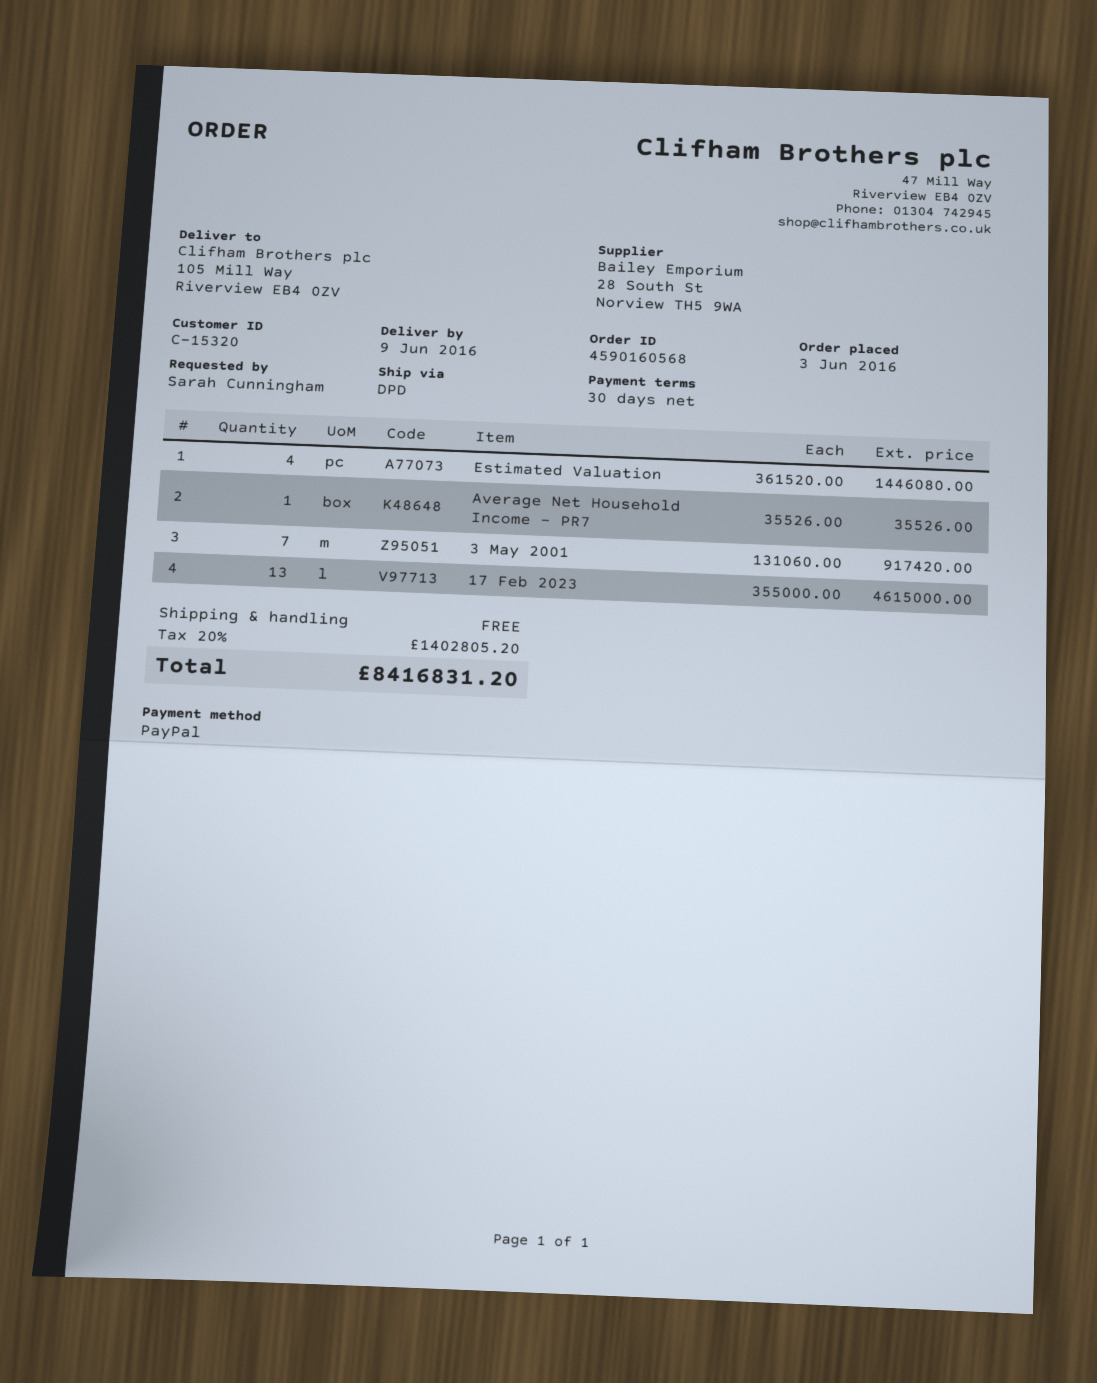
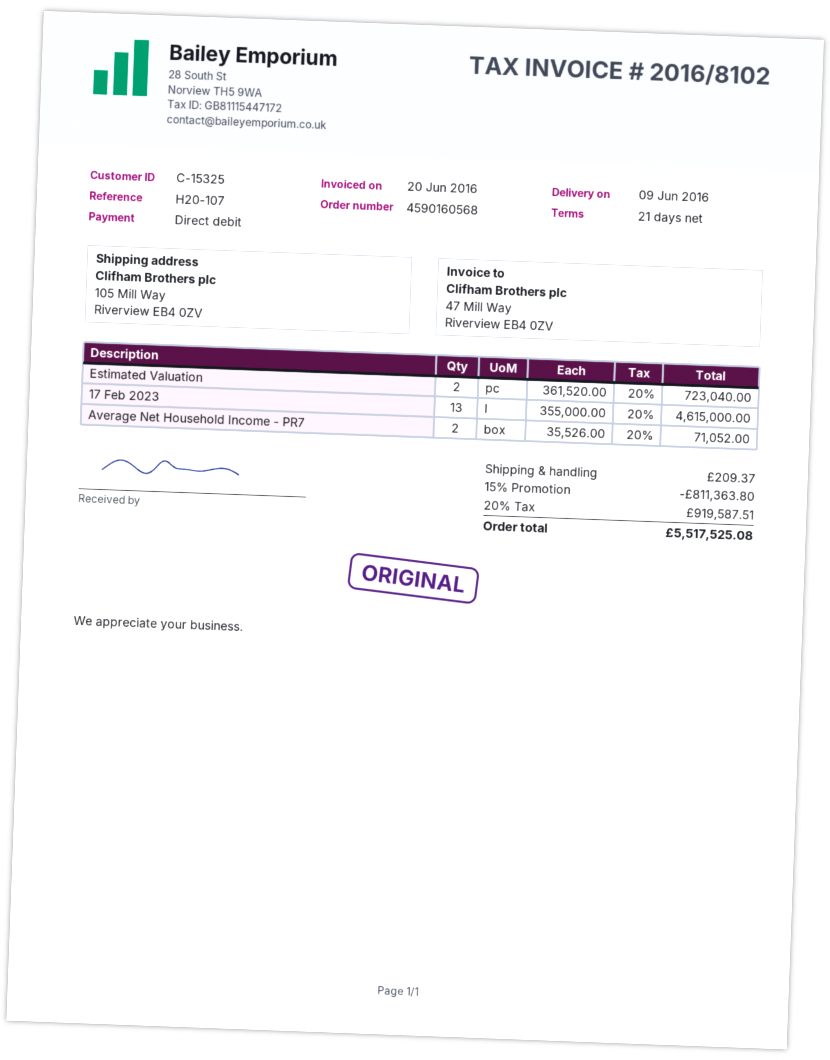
payment terms: 30 days -> 21 days
customer number: C-15320 -> C-15325
payment method: PayPal -> direct debit
Estimated Valuation: 4 x 361520.00 = 1446080.00 -> 2 x 361520.00 = 723040.00
Average Net Household Income - PR7: 1 x 35526.00 = 35526.00 -> 2 x 35526.00 = 71052.00
3 May 2001: 7 x 131060.00 = 917420.00 -> none
discount: none -> 15% = 811363.80
shipping: 0.00 -> 209.37
tax: 20% = 1402805.20 -> 20% = 919587.51
total: 8416831.20 -> 5517525.08

